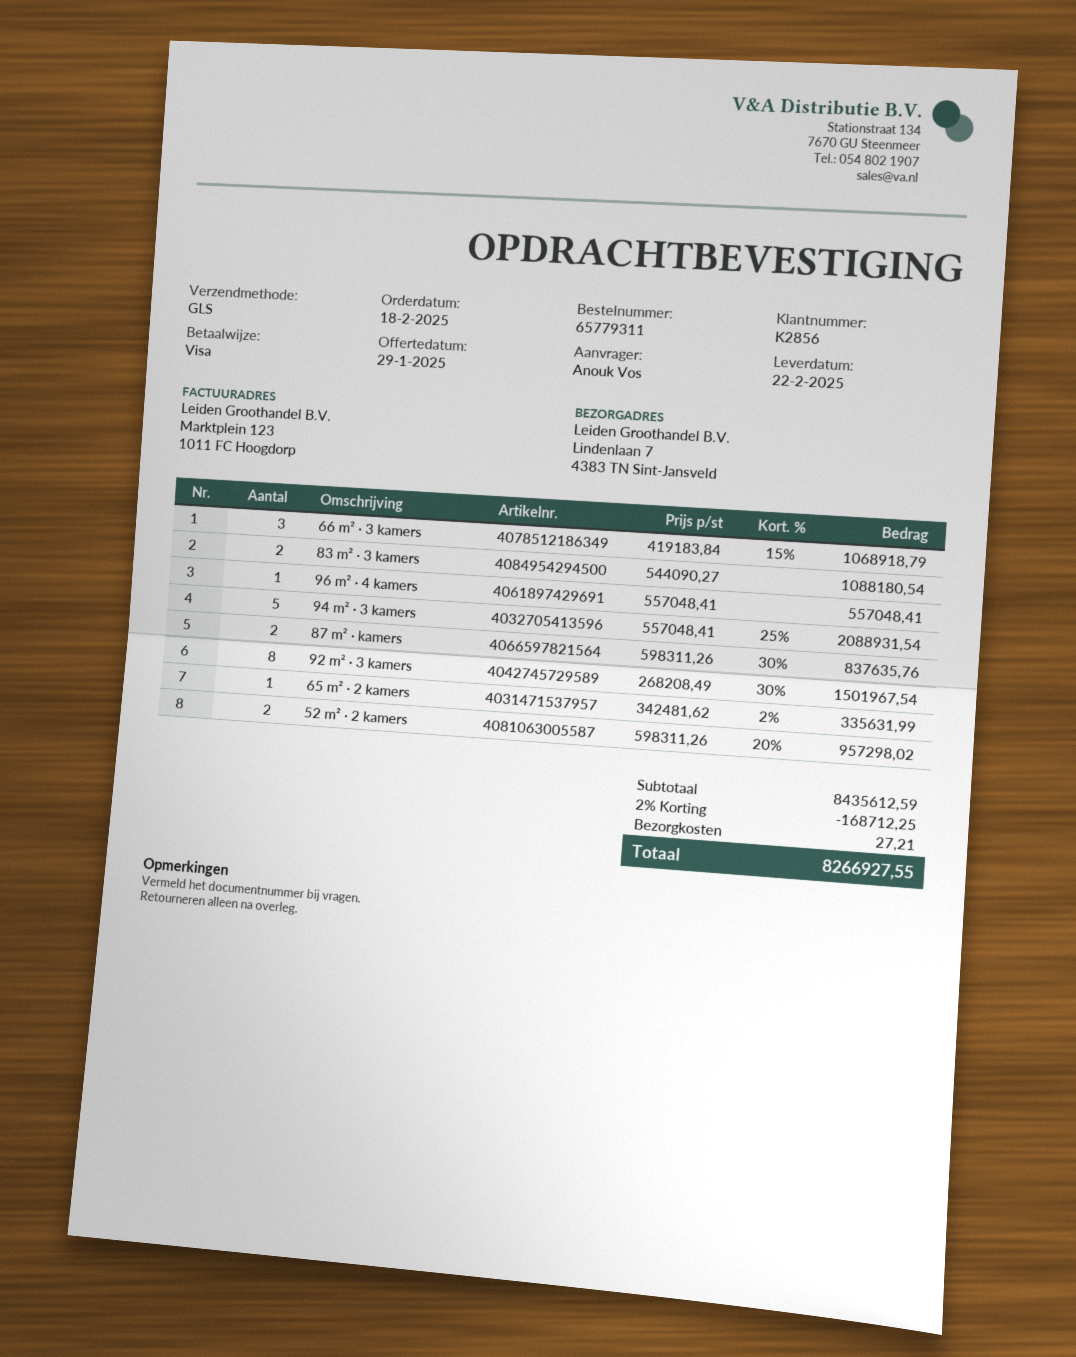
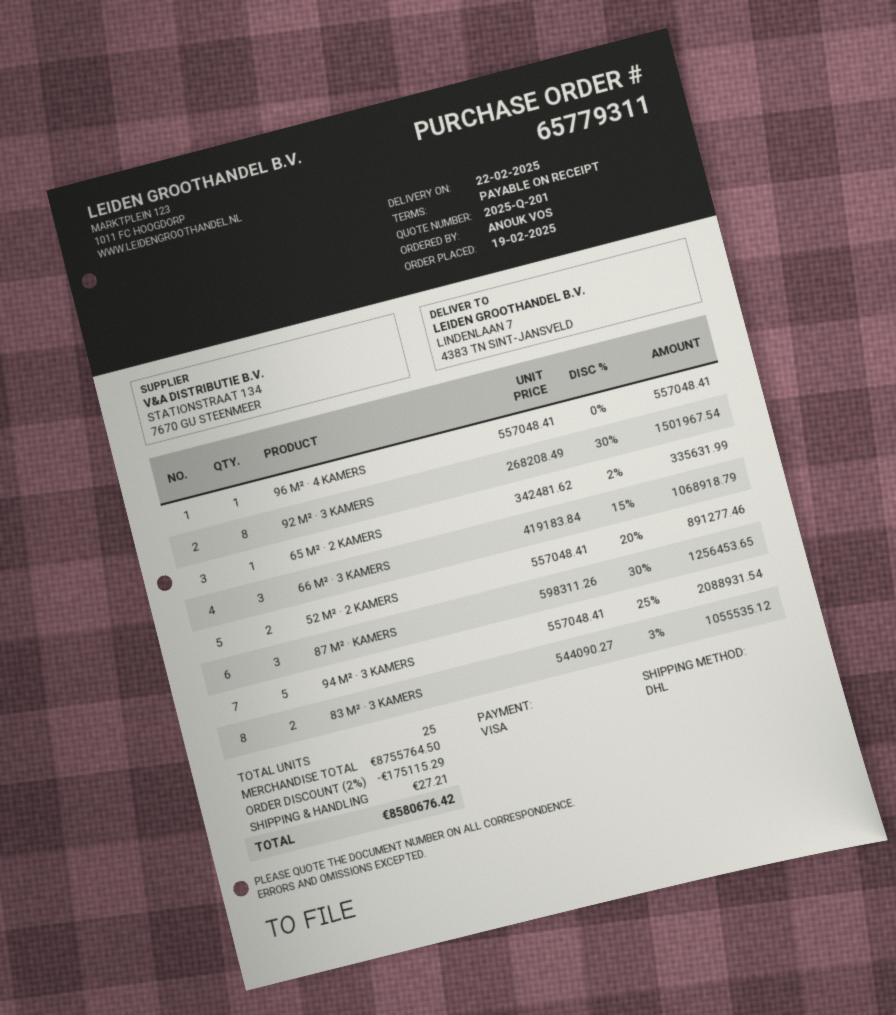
order date: 2025-02-18 -> 2025-02-19
shipping method: GLS -> DHL
83 m² · 3 kamers: 2 x 544090.27 = 1088180.54 -> 2 x 544090.27 - 3% = 1055535.12
87 m² · kamers: 2 x 598311.26 - 30% = 837635.76 -> 3 x 598311.26 - 30% = 1256453.65
52 m² · 2 kamers: 2 x 598311.26 - 20% = 957298.02 -> 2 x 557048.41 - 20% = 891277.46
subtotal: 8435612.59 -> 8755764.50
discount: 2% = 168712.25 -> 2% = 175115.29
total: 8266927.55 -> 8580676.42

